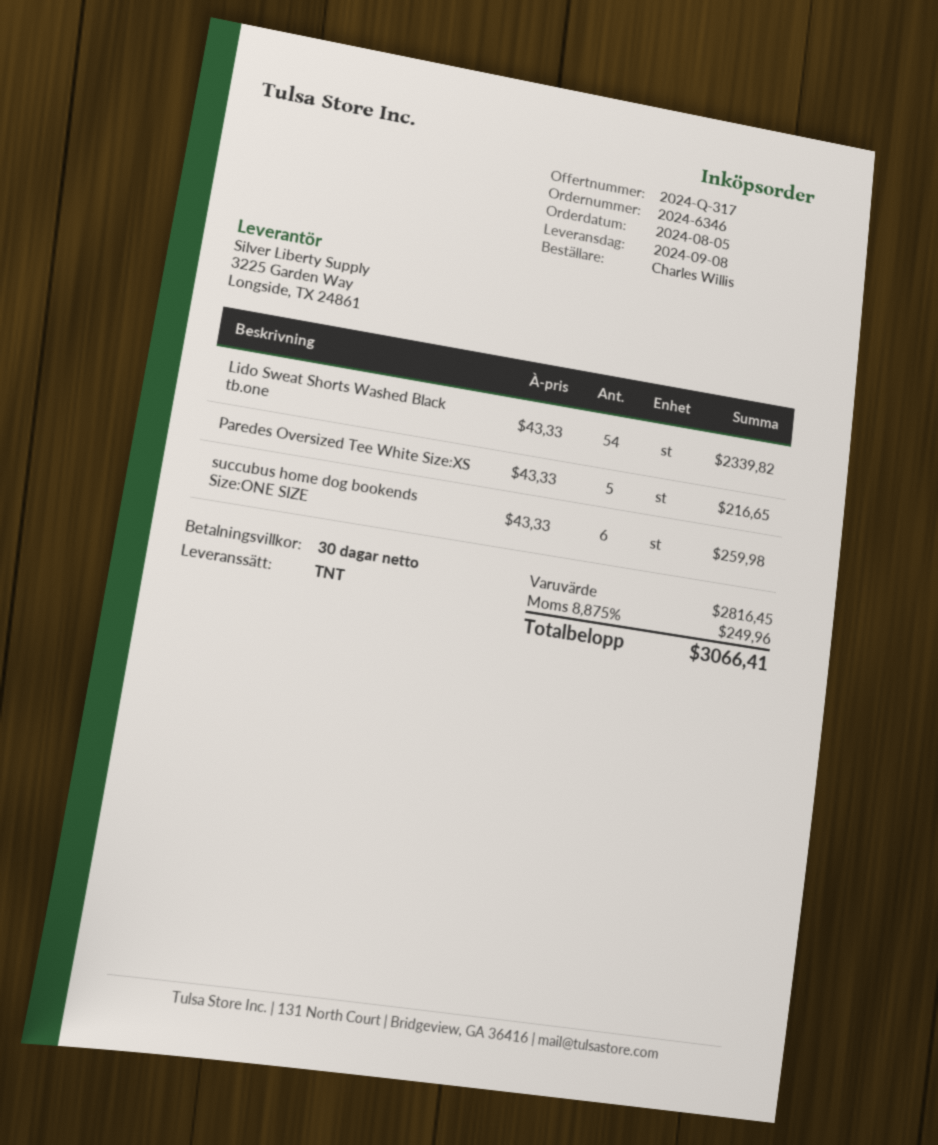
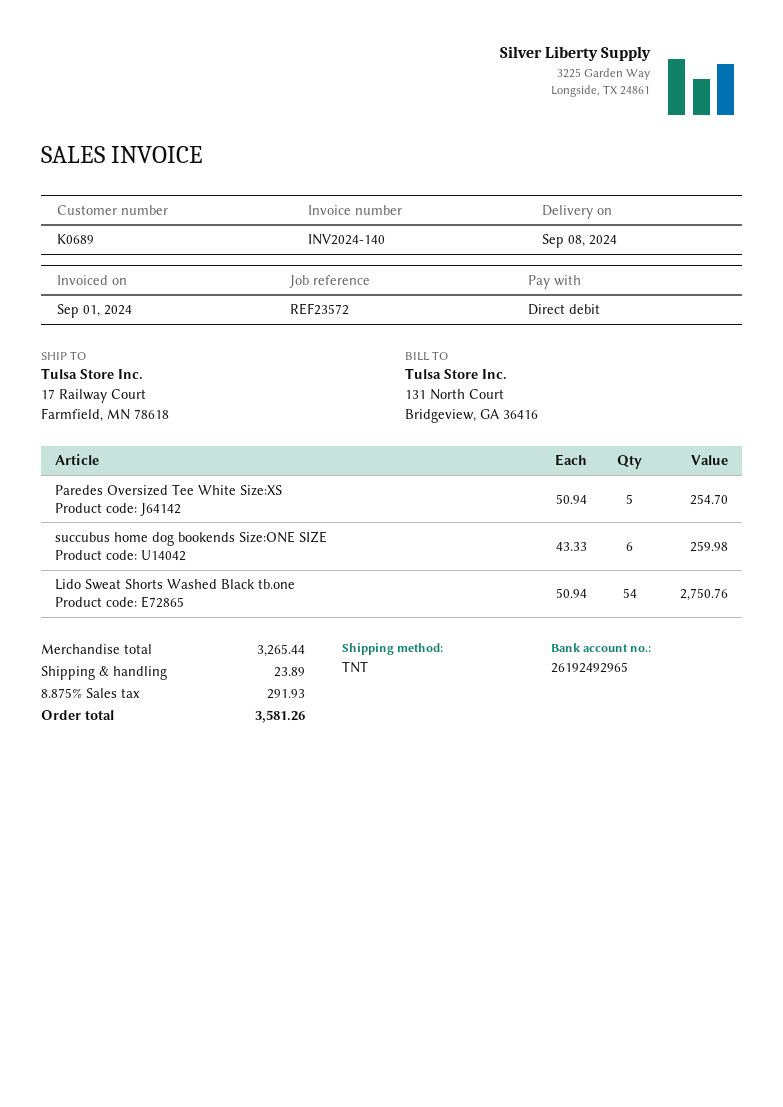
Lido Sweat Shorts Washed Black tb.one: 54 x 43.33 = 2339.82 -> 54 x 50.94 = 2750.76
Paredes Oversized Tee White Size:XS: 5 x 43.33 = 216.65 -> 5 x 50.94 = 254.70
subtotal: 2816.45 -> 3265.44
shipping: none -> 23.89
tax: 8.875% = 249.96 -> 8.875% = 291.93
total: 3066.41 -> 3581.26

